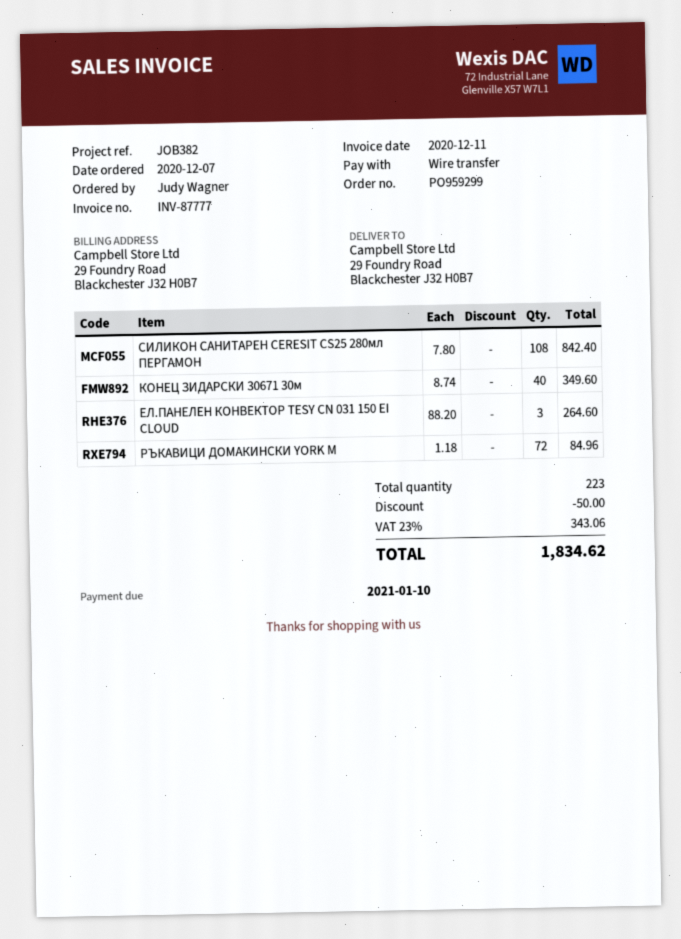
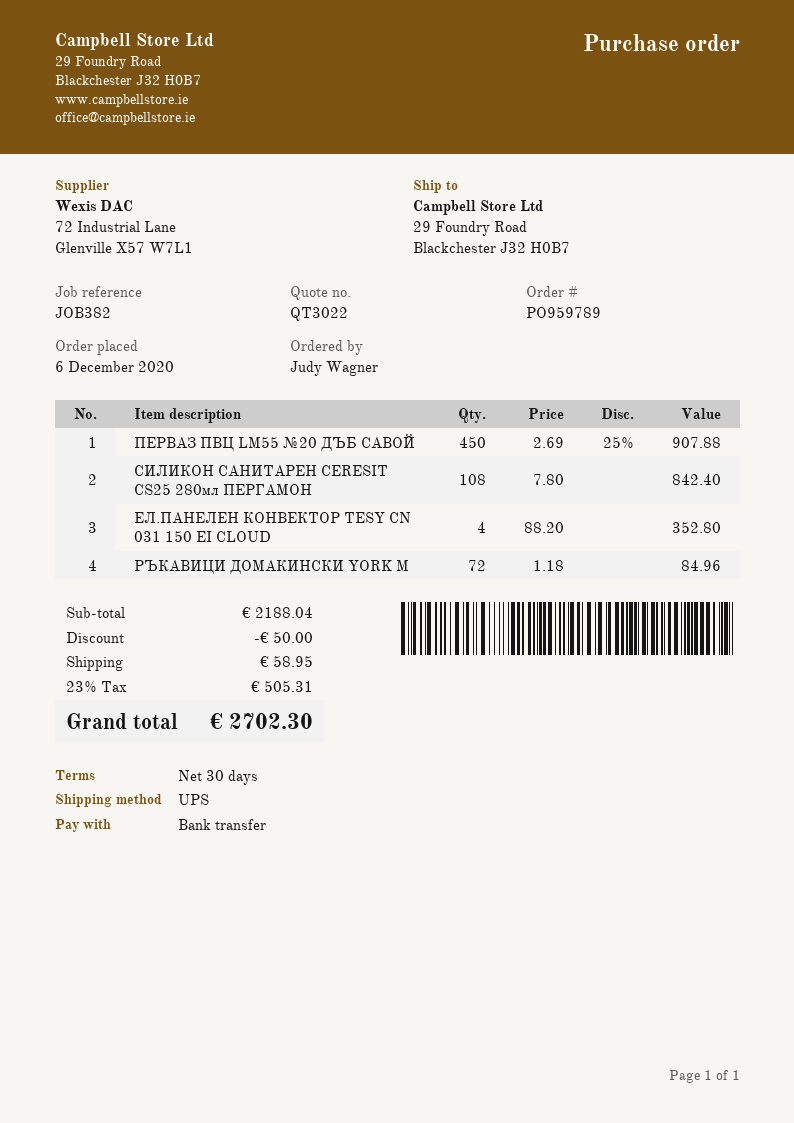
order number: PO959299 -> PO959789
order date: 2020-12-07 -> 2020-12-06
КОНЕЦ ЗИДАРСКИ 30671 30м: 40 x 8.74 = 349.60 -> none
ЕЛ.ПАНЕЛЕН КОНВЕКТОР TESY CN 031 150 EI CLOUD: 3 x 88.20 = 264.60 -> 4 x 88.20 = 352.80
ПЕРВАЗ ПВЦ LМ55 №20 ДЪБ САВОЙ: none -> 450 x 2.69 - 25% = 907.88
shipping: none -> 58.95
tax: 23% = 343.06 -> 23% = 505.31
total: 1834.62 -> 2702.30

